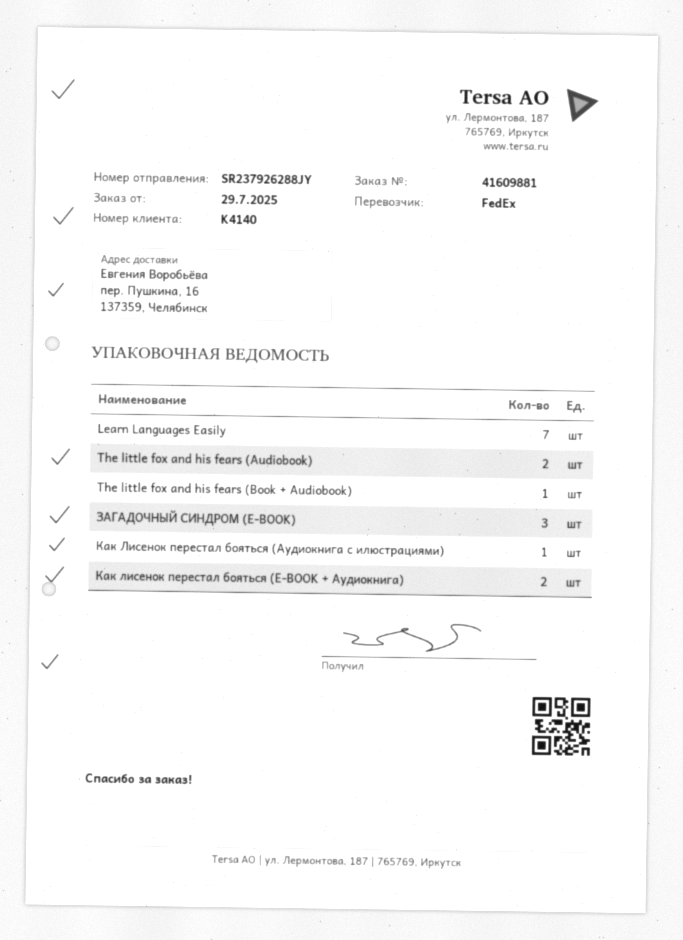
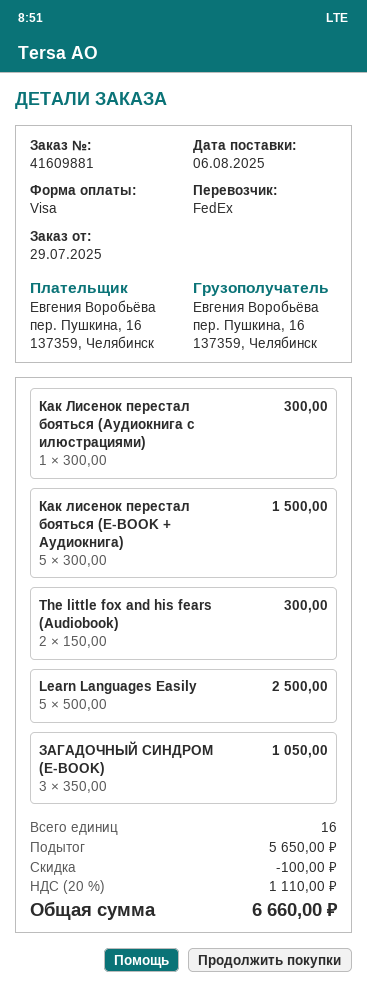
Learn Languages Easily: 7 -> 5
The little fox and his fears (Book + Audiobook): 1 -> none
Как лисенок перестал бояться (E-BOOK + Аудиокнига): 2 -> 5

